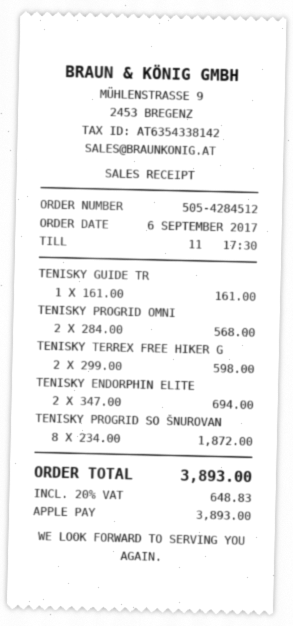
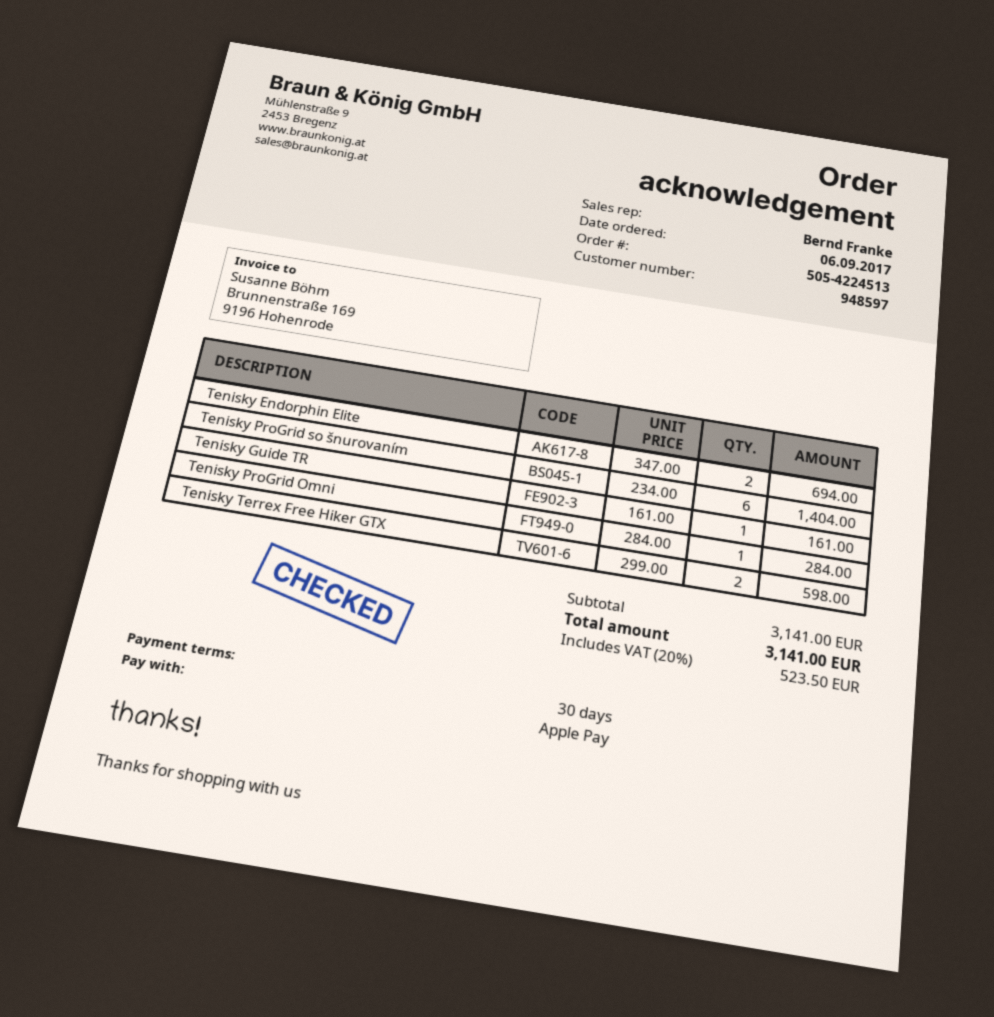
order number: 505-4284512 -> 505-4224513
TENISKY PROGRID OMNI: 2 x 284.00 = 568.00 -> 1 x 284.00 = 284.00
TENISKY PROGRID SO ŠNUROVAN: 8 x 234.00 = 1872.00 -> 6 x 234.00 = 1404.00
tax: 20% = 648.83 -> 20% = 523.50
total: 3893.00 -> 3141.00

